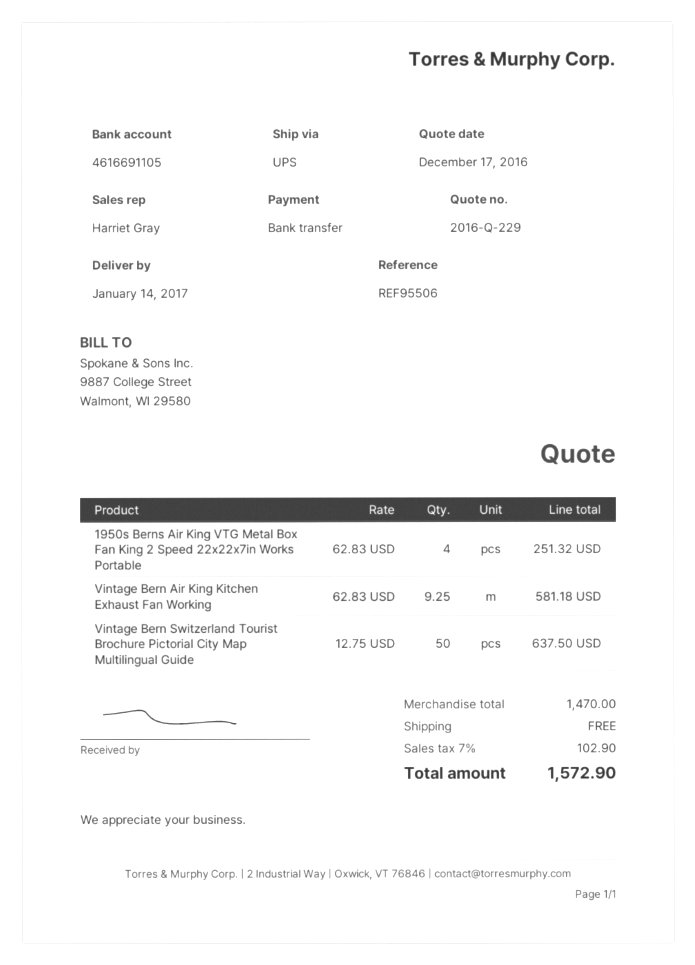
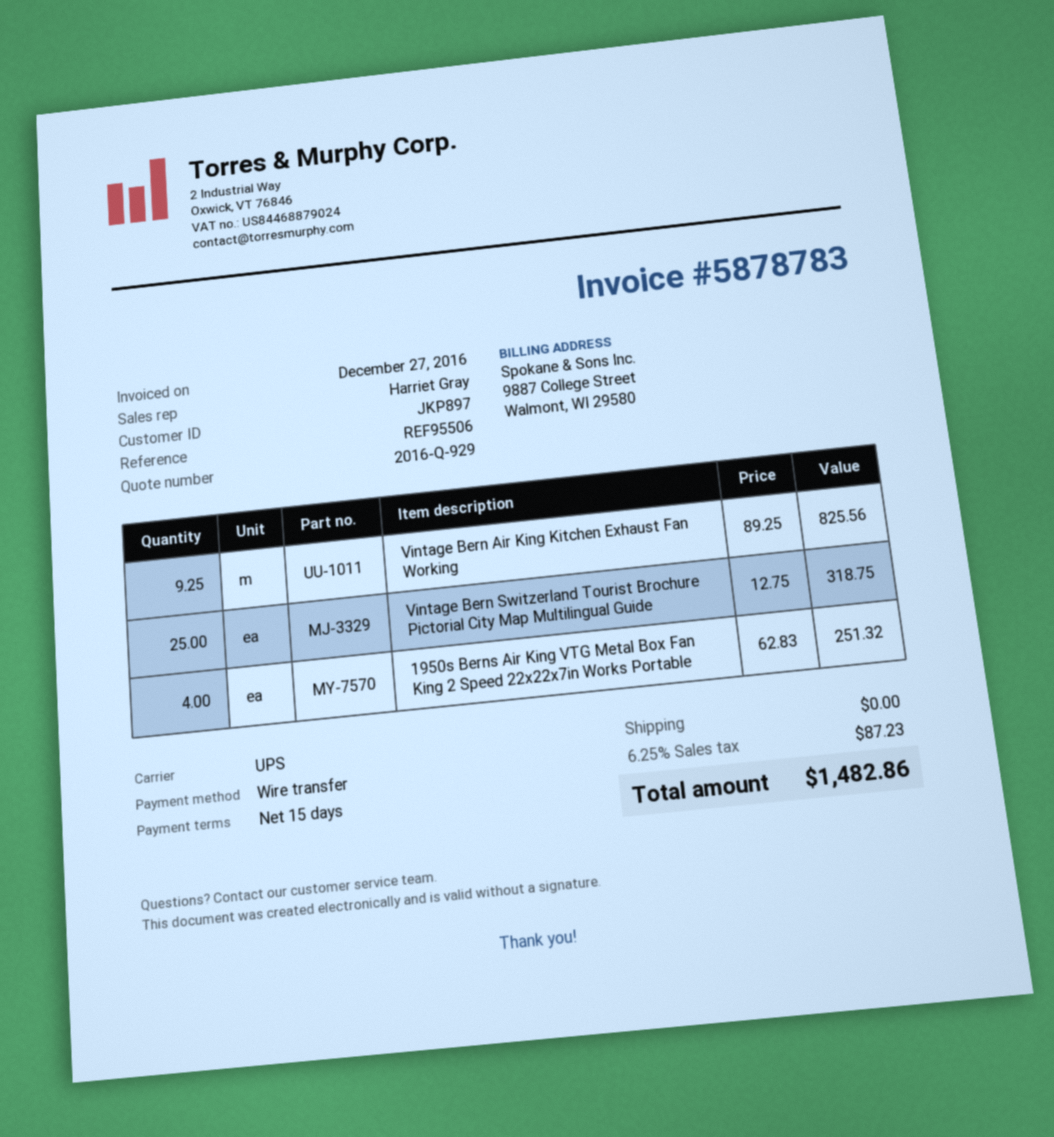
quote number: 2016-Q-229 -> 2016-Q-929
Vintage Bern Air King Kitchen Exhaust Fan Working: 9.25 x 62.83 = 581.18 -> 9.25 x 89.25 = 825.56
Vintage Bern Switzerland Tourist Brochure Pictorial City Map Multilingual Guide: 50 x 12.75 = 637.50 -> 25 x 12.75 = 318.75
tax: 7% = 102.90 -> 6.25% = 87.23
total: 1572.90 -> 1482.86

